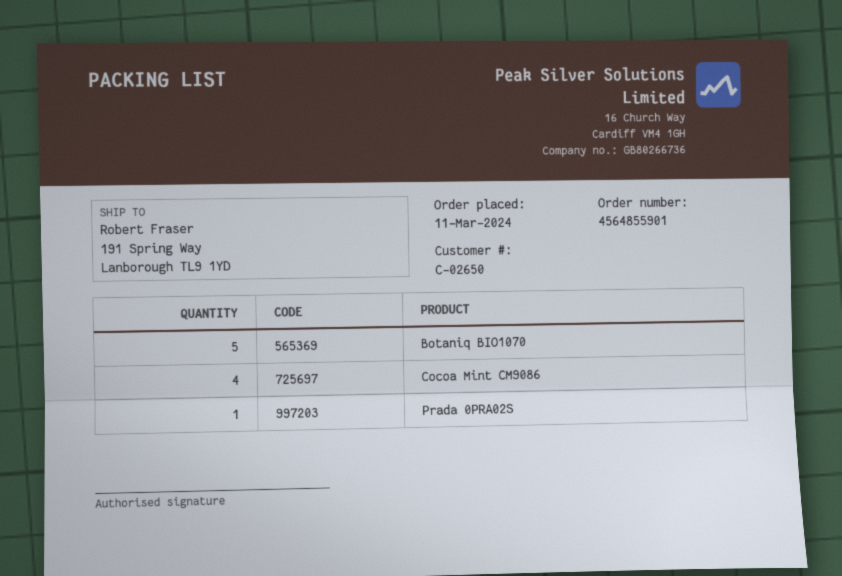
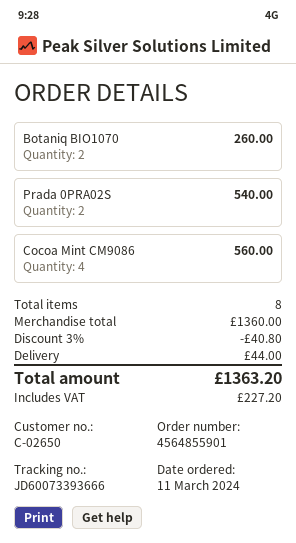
Botaniq BIO1070: 5 -> 2
Prada 0PRA02S: 1 -> 2

